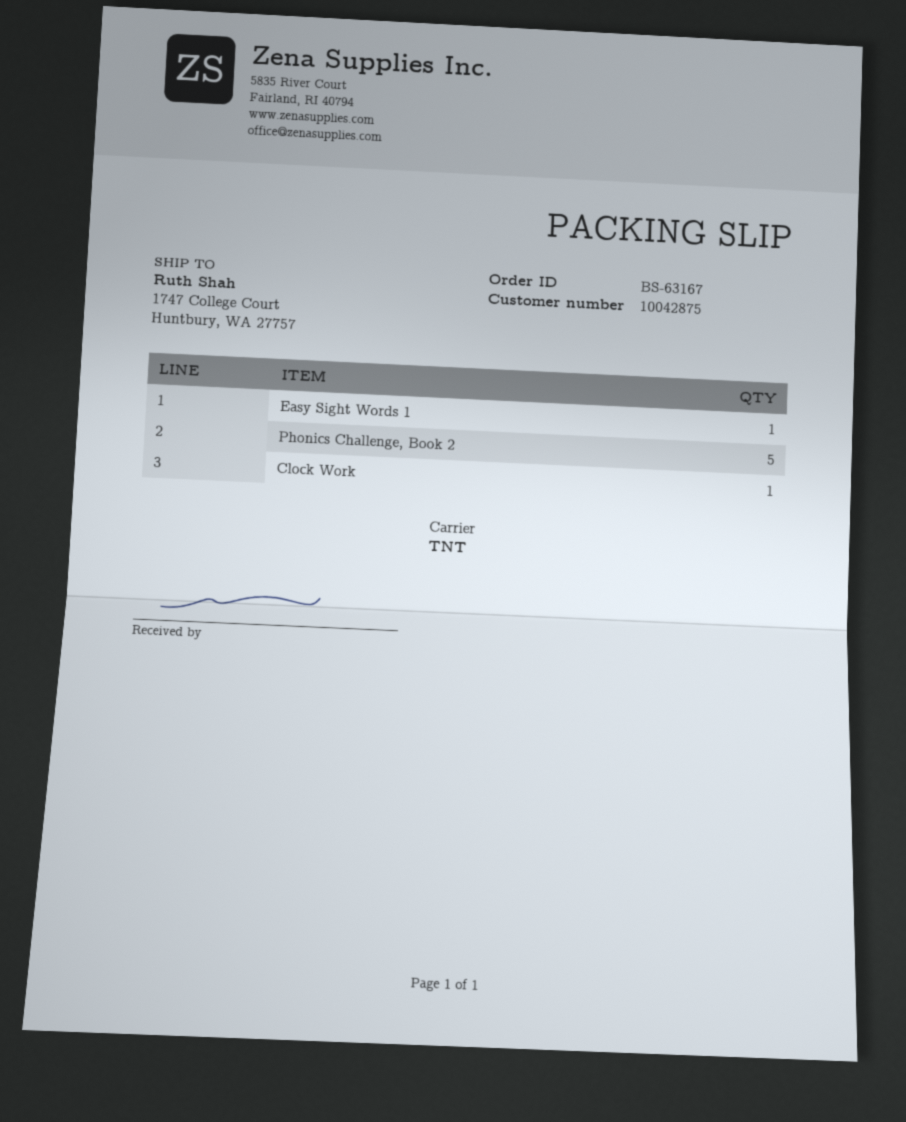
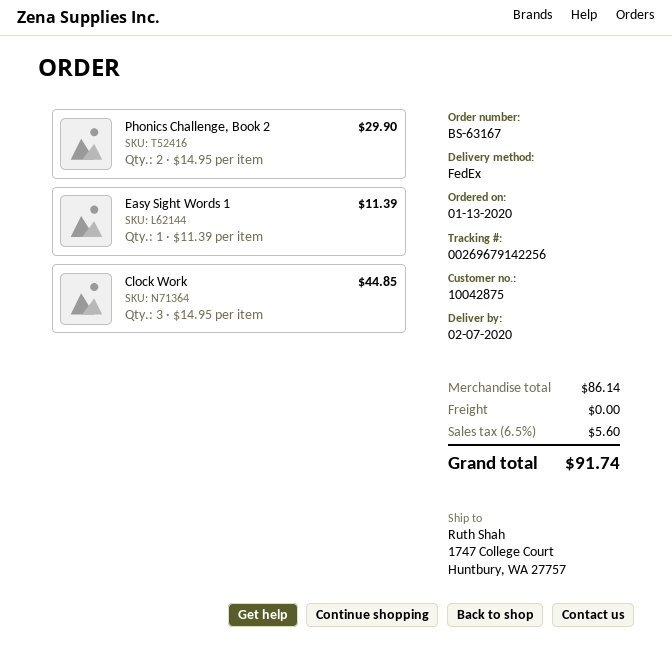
shipping method: TNT -> FedEx
Phonics Challenge, Book 2: 5 -> 2
Clock Work: 1 -> 3

